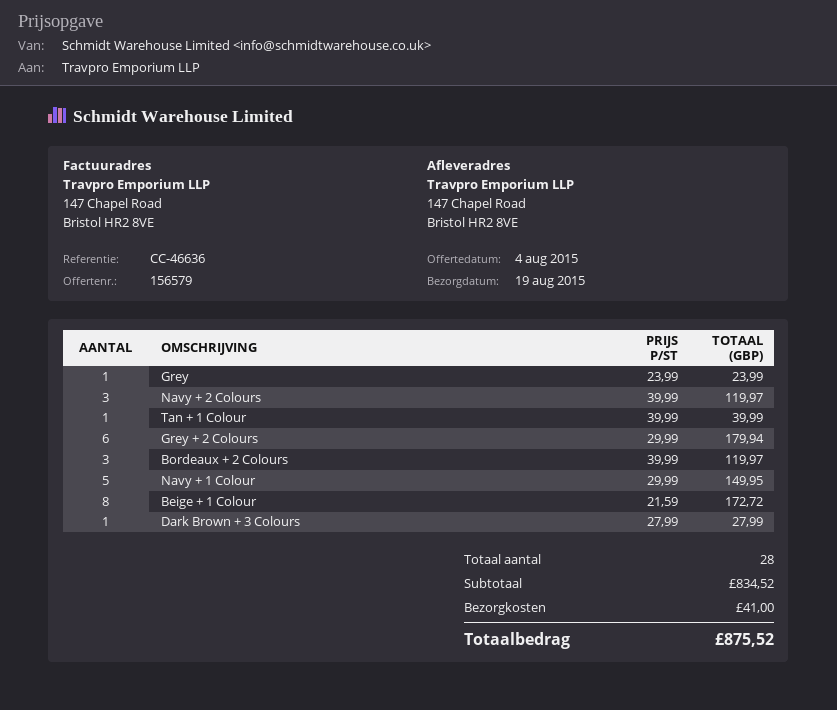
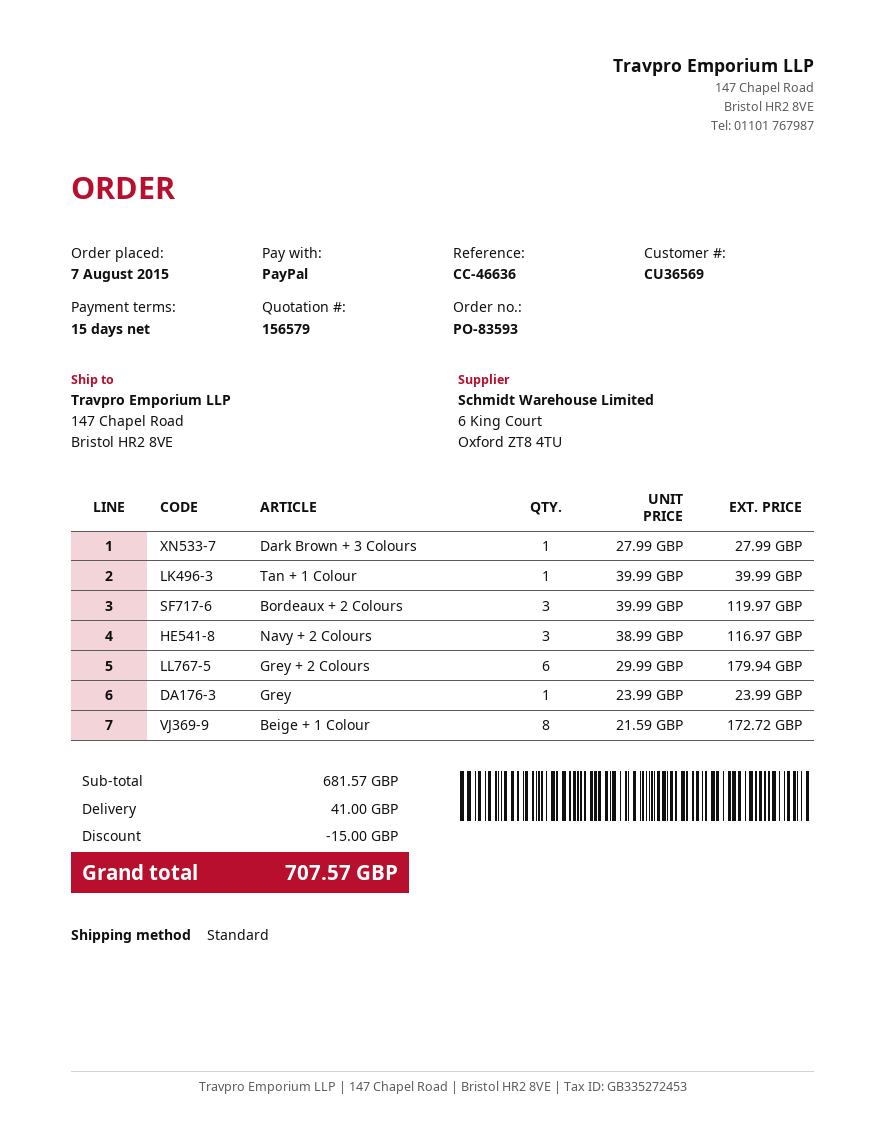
Navy + 2 Colours: 3 x 39.99 = 119.97 -> 3 x 38.99 = 116.97
Navy + 1 Colour: 5 x 29.99 = 149.95 -> none
subtotal: 834.52 -> 681.57
discount: none -> 15.00
total: 875.52 -> 707.57

